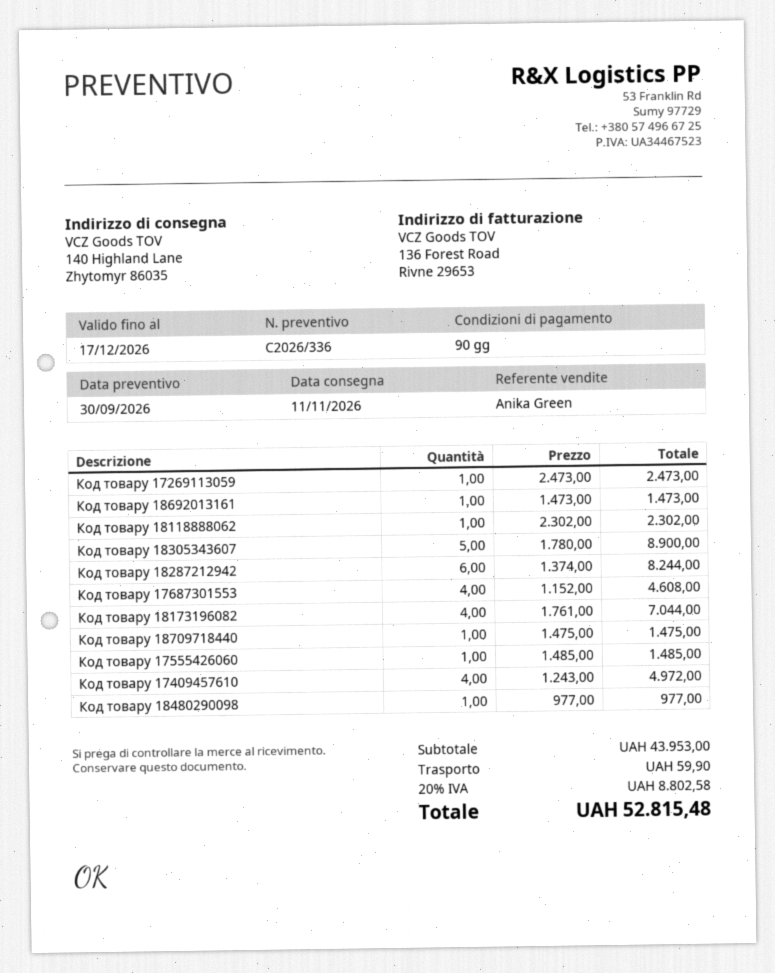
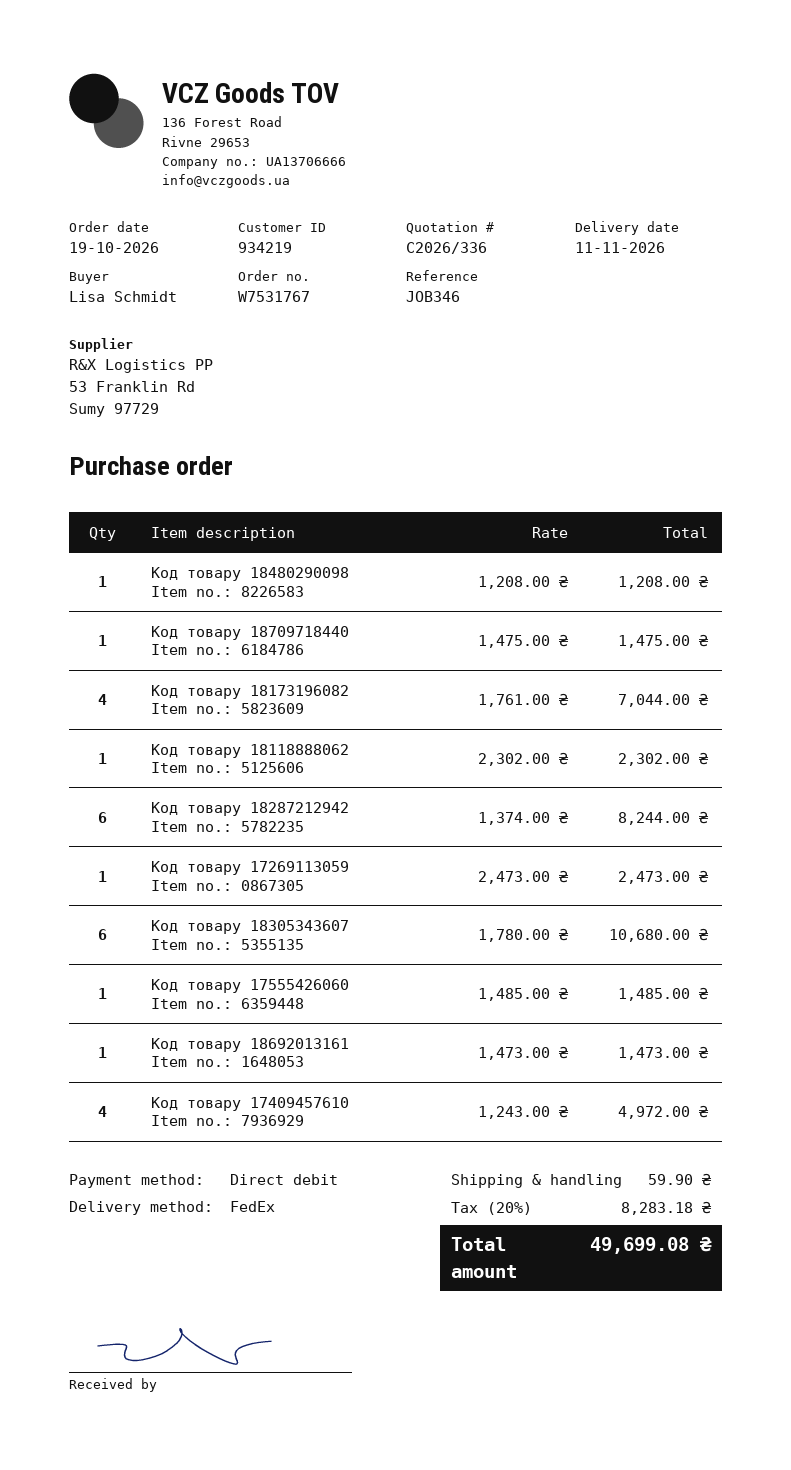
Код товару 18305343607: 5 x 1780.00 = 8900.00 -> 6 x 1780.00 = 10680.00
Код товару 17687301553: 4 x 1152.00 = 4608.00 -> none
Код товару 18480290098: 1 x 977.00 = 977.00 -> 1 x 1208.00 = 1208.00
tax: 20% = 8802.58 -> 20% = 8283.18
total: 52815.48 -> 49699.08

